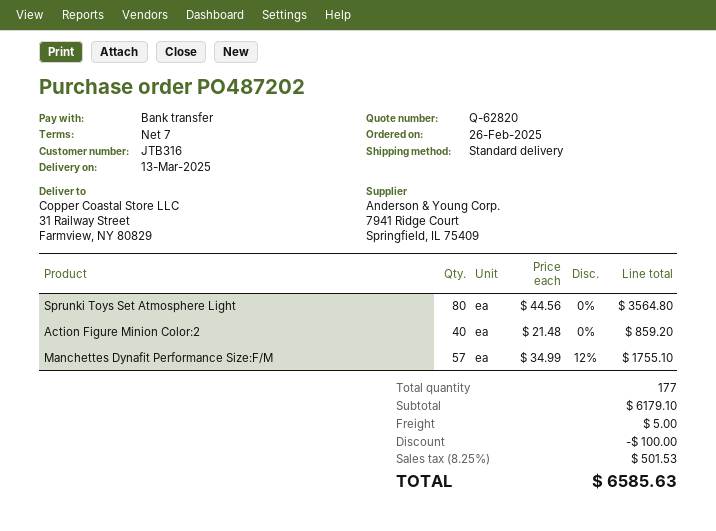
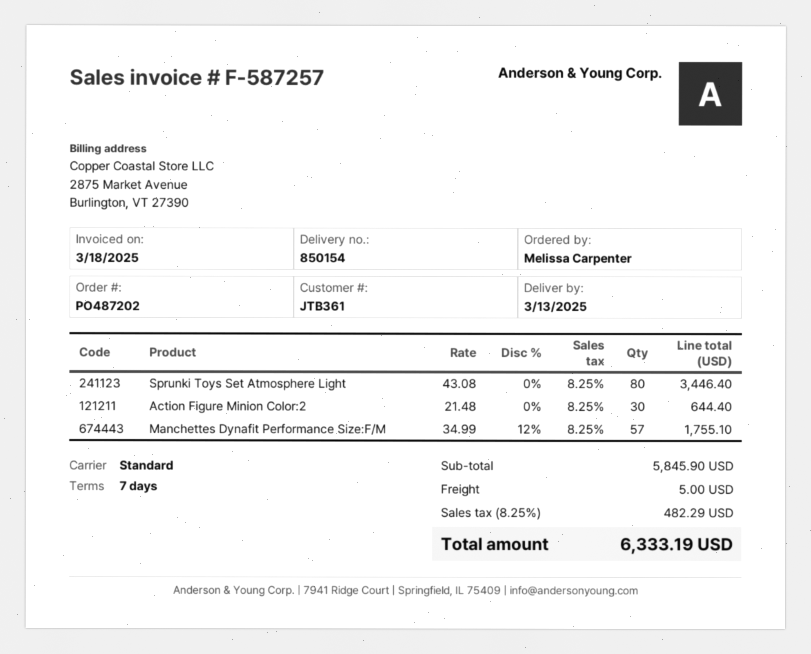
customer number: JTB316 -> JTB361
Sprunki Toys Set Atmosphere Light: 80 x 44.56 = 3564.80 -> 80 x 43.08 = 3446.40
Action Figure Minion Color:2: 40 x 21.48 = 859.20 -> 30 x 21.48 = 644.40
subtotal: 6179.10 -> 5845.90
discount: 100.00 -> none
tax: 8.25% = 501.53 -> 8.25% = 482.29
total: 6585.63 -> 6333.19

